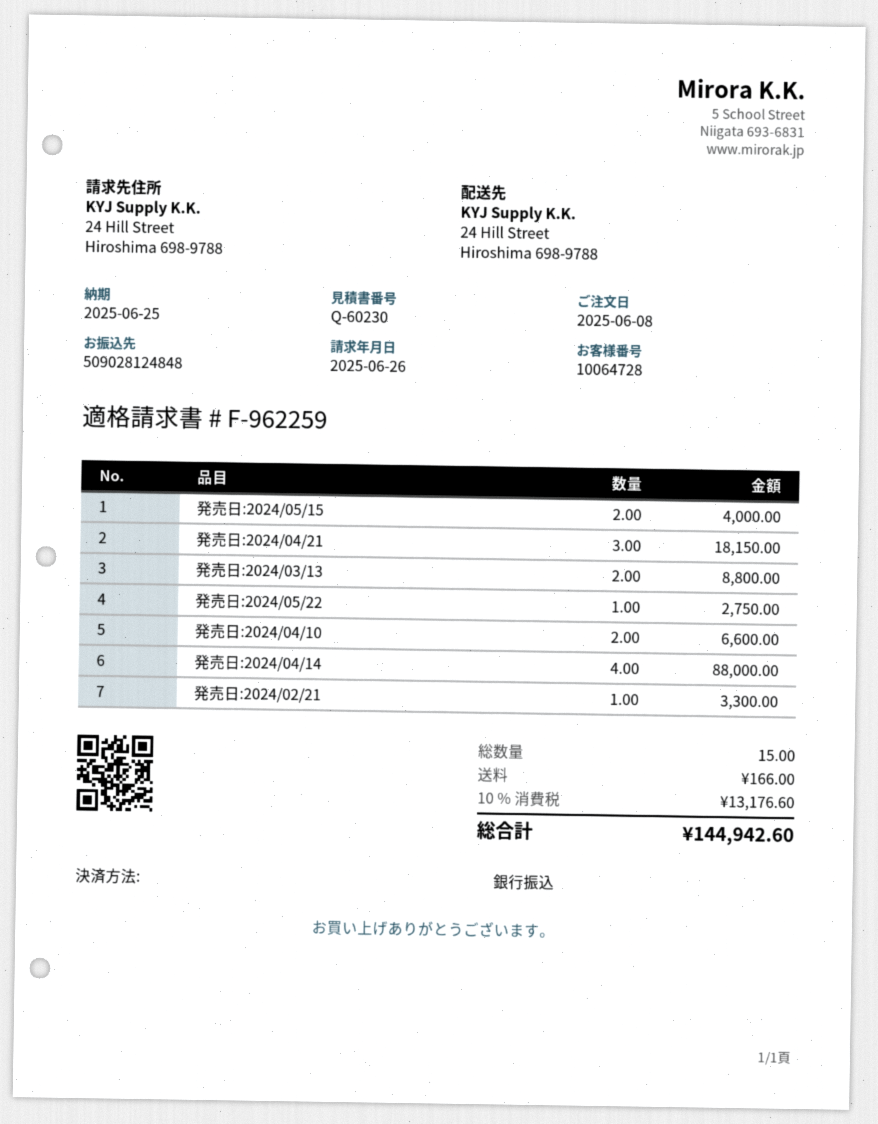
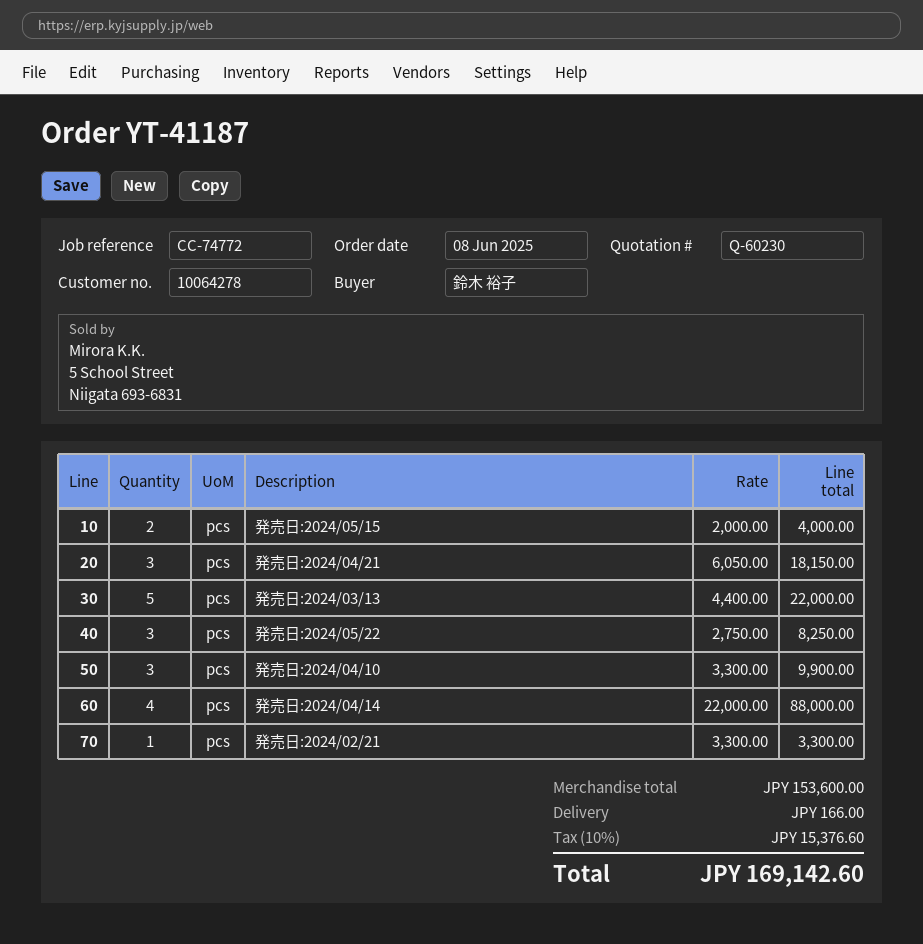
customer number: 10064728 -> 10064278
発売日:2024/03/13: 2 for 8800.00 -> 5 for 22000.00
発売日:2024/05/22: 1 for 2750.00 -> 3 for 8250.00
発売日:2024/04/10: 2 for 6600.00 -> 3 for 9900.00
tax: 10% = 13176.60 -> 10% = 15376.60
total: 144942.60 -> 169142.60

